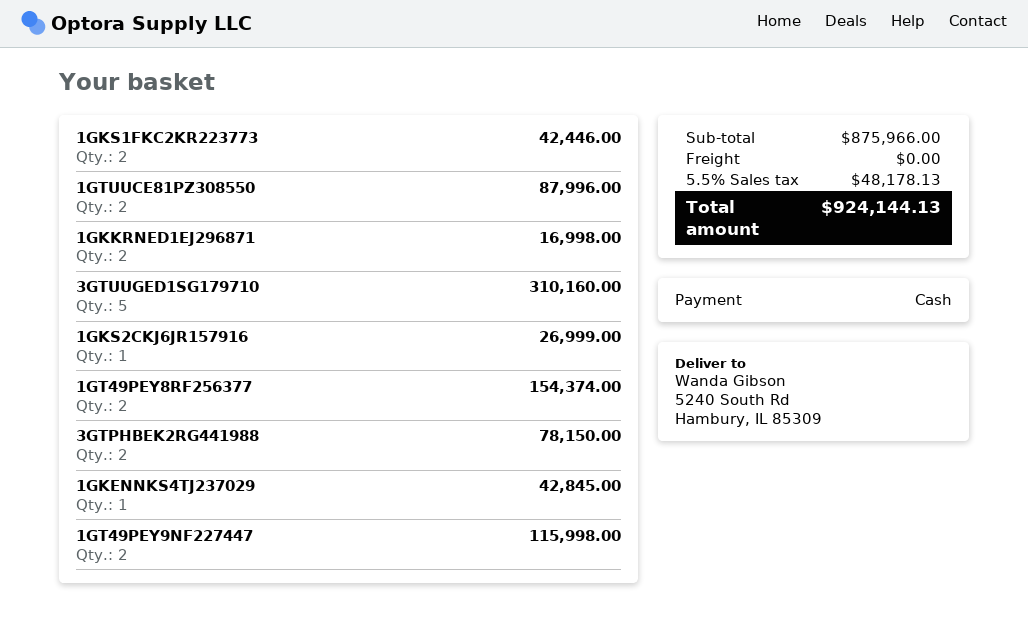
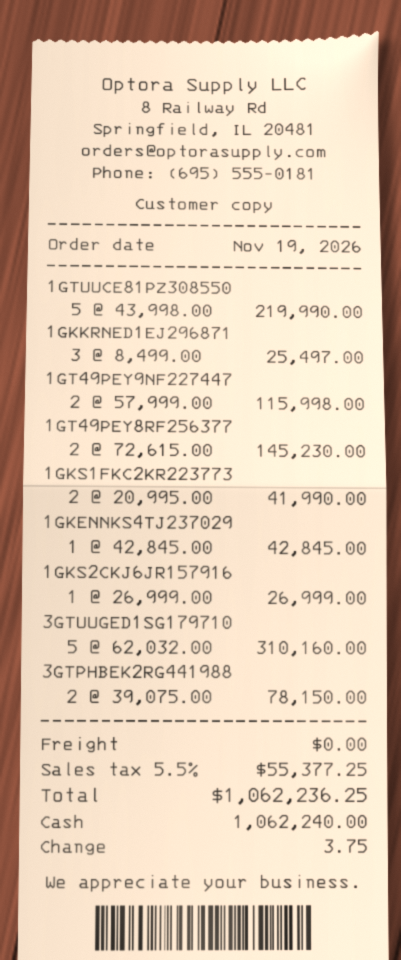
1GKS1FKC2KR223773: 2 for 42446.00 -> 2 for 41990.00
1GTUUCE81PZ308550: 2 for 87996.00 -> 5 for 219990.00
1GKKRNED1EJ296871: 2 for 16998.00 -> 3 for 25497.00
1GT49PEY8RF256377: 2 for 154374.00 -> 2 for 145230.00
tax: 5.5% = 48178.13 -> 5.5% = 55377.25
total: 924144.13 -> 1062236.25

